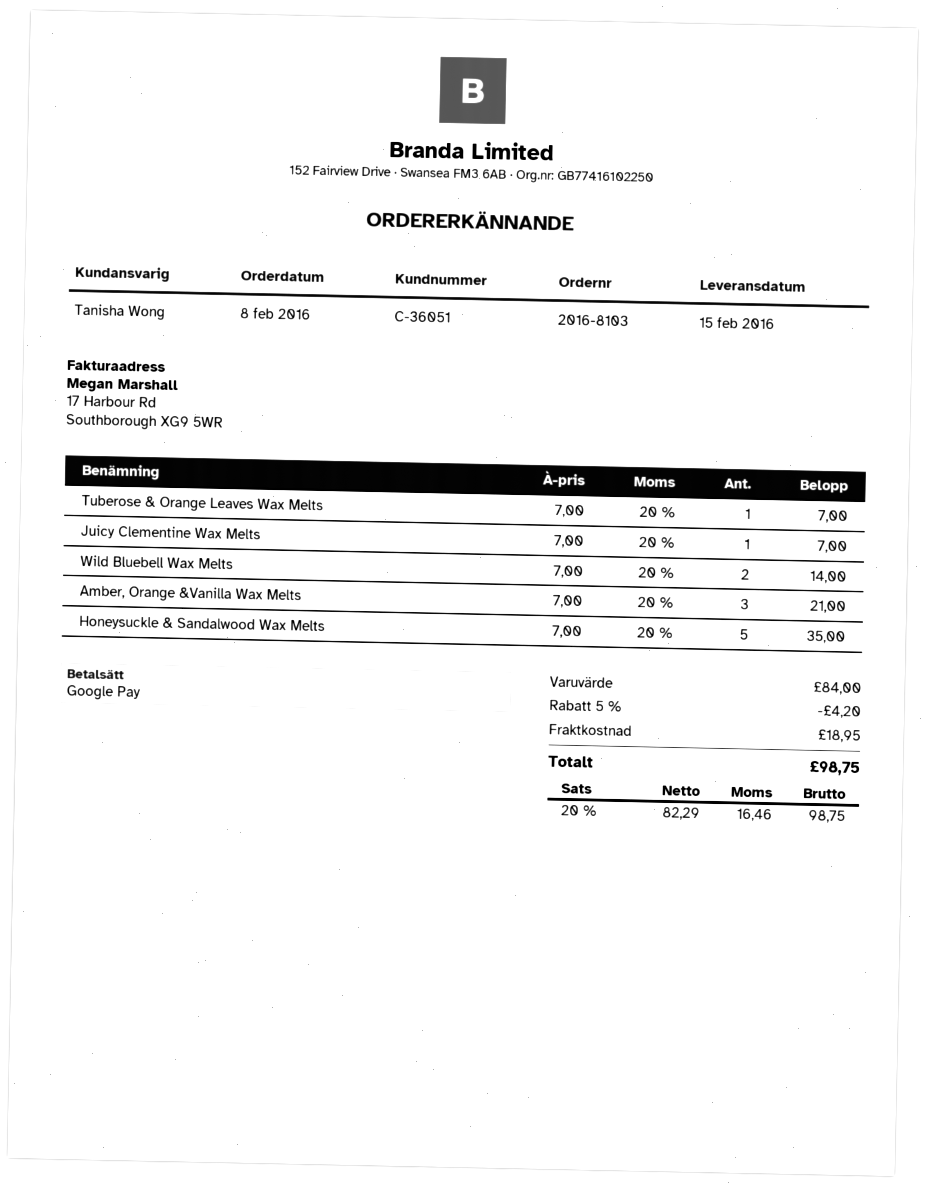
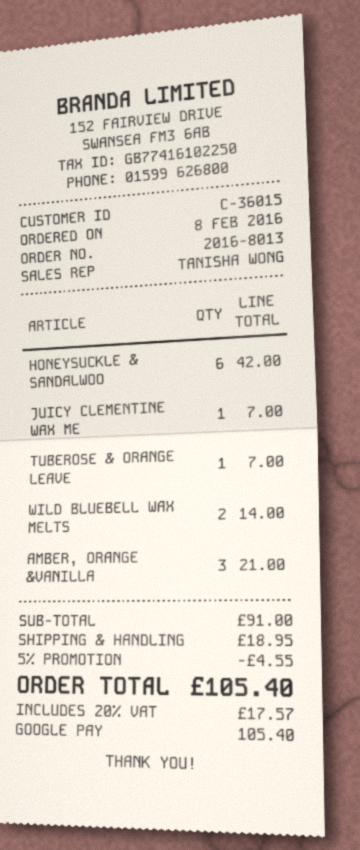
order number: 2016-8103 -> 2016-8013
customer number: C-36051 -> C-36015
Honeysuckle & Sandalwood Wax Melts: 5 for 35.00 -> 6 for 42.00
subtotal: 84.00 -> 91.00
discount: 5% = 4.20 -> 5% = 4.55
tax: 20% = 16.46 -> 20% = 17.57
total: 98.75 -> 105.40

